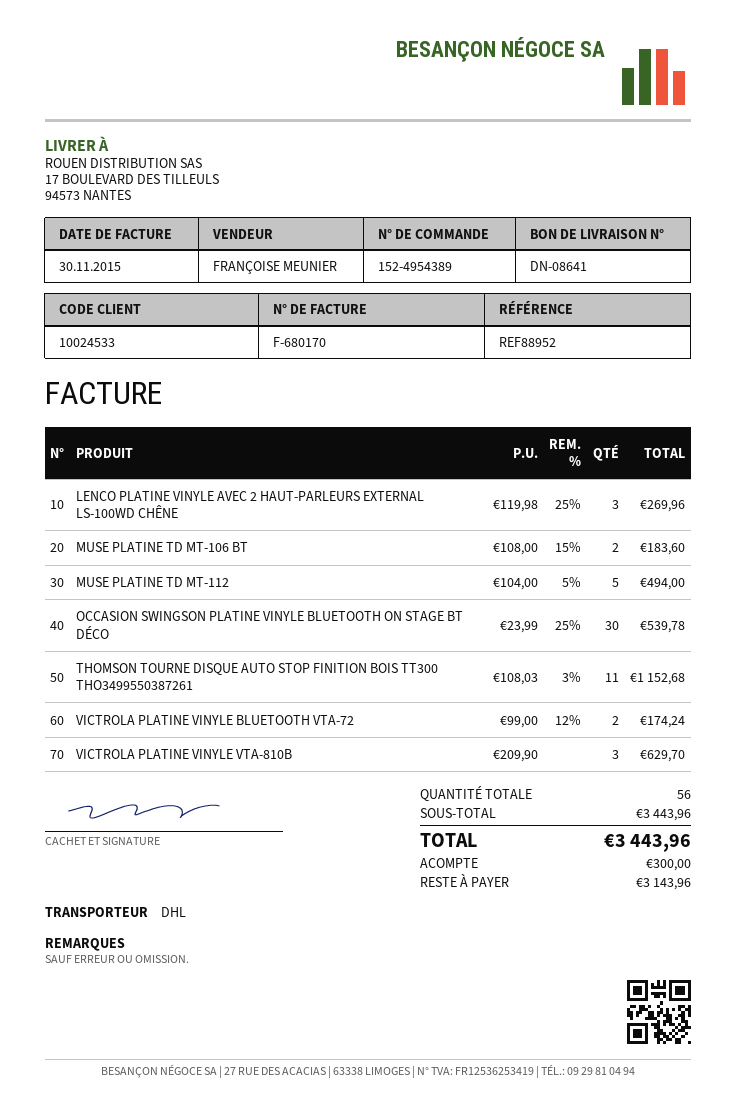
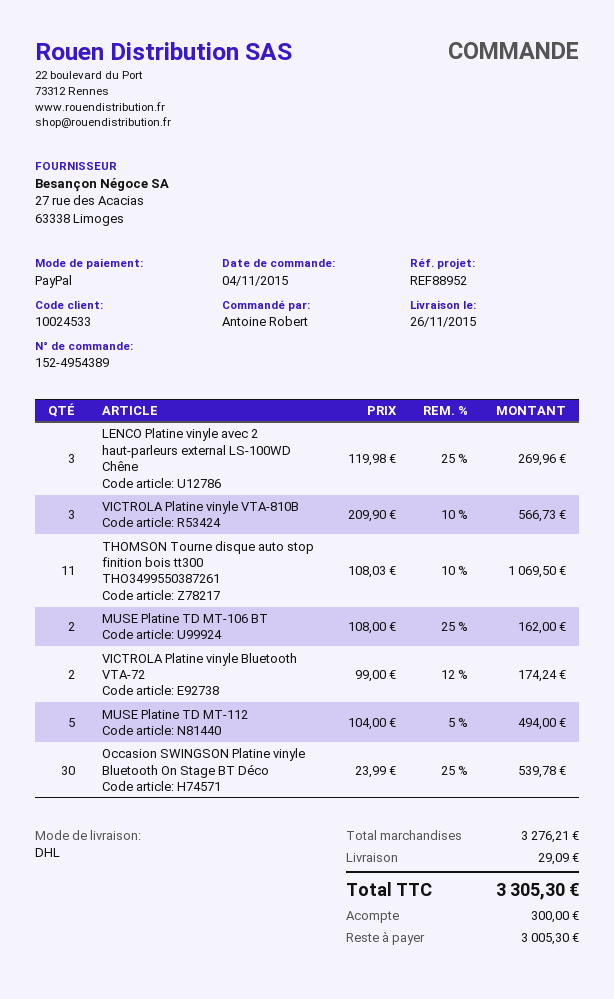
MUSE PLATINE TD MT-106 BT: 2 x 108.00 - 15% = 183.60 -> 2 x 108.00 - 25% = 162.00
THOMSON TOURNE DISQUE AUTO STOP FINITION BOIS TT300 THO3499550387261: 11 x 108.03 - 3% = 1152.68 -> 11 x 108.03 - 10% = 1069.50
VICTROLA PLATINE VINYLE VTA-810B: 3 x 209.90 = 629.70 -> 3 x 209.90 - 10% = 566.73
subtotal: 3443.96 -> 3276.21
shipping: none -> 29.09
total: 3443.96 -> 3305.30
balance: 3143.96 -> 3005.30

